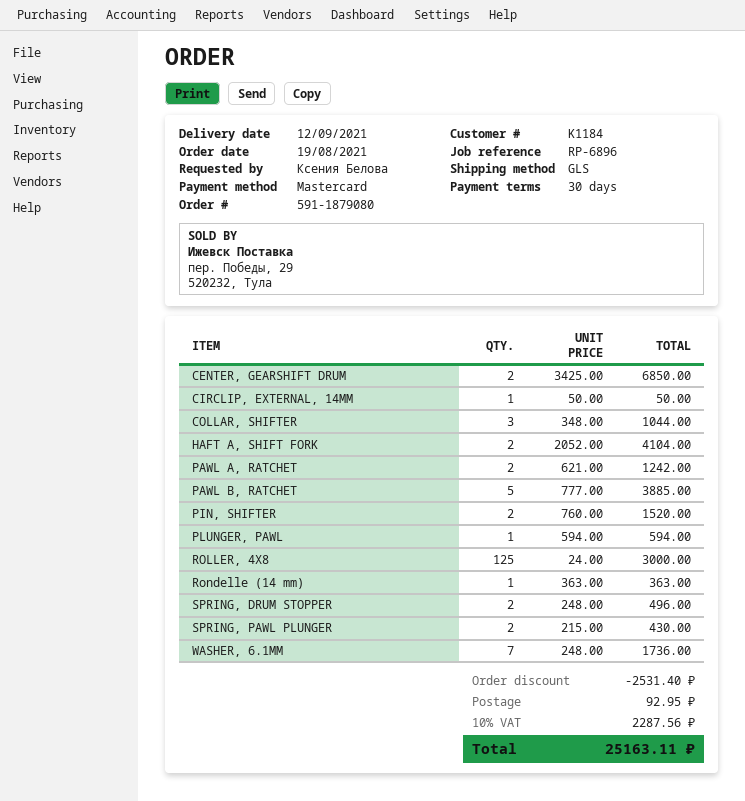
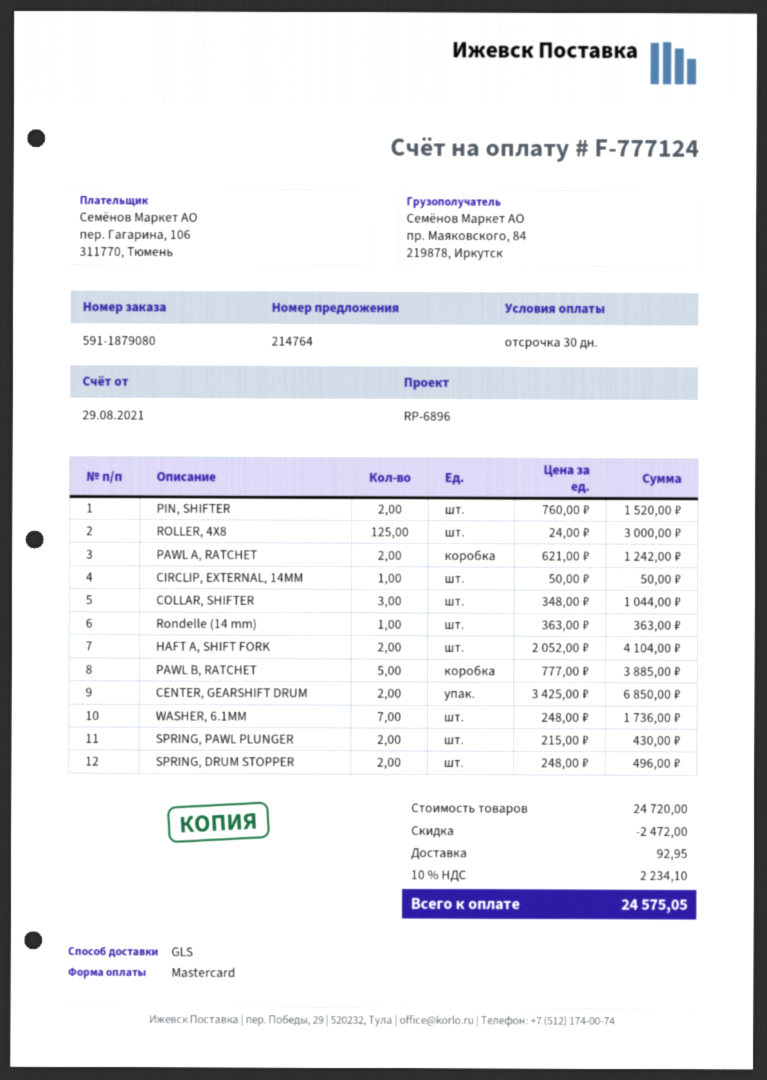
PLUNGER, PAWL: 1 x 594.00 = 594.00 -> none
discount: 2531.40 -> 2472.00
tax: 10% = 2287.56 -> 10% = 2234.10
total: 25163.11 -> 24575.05

